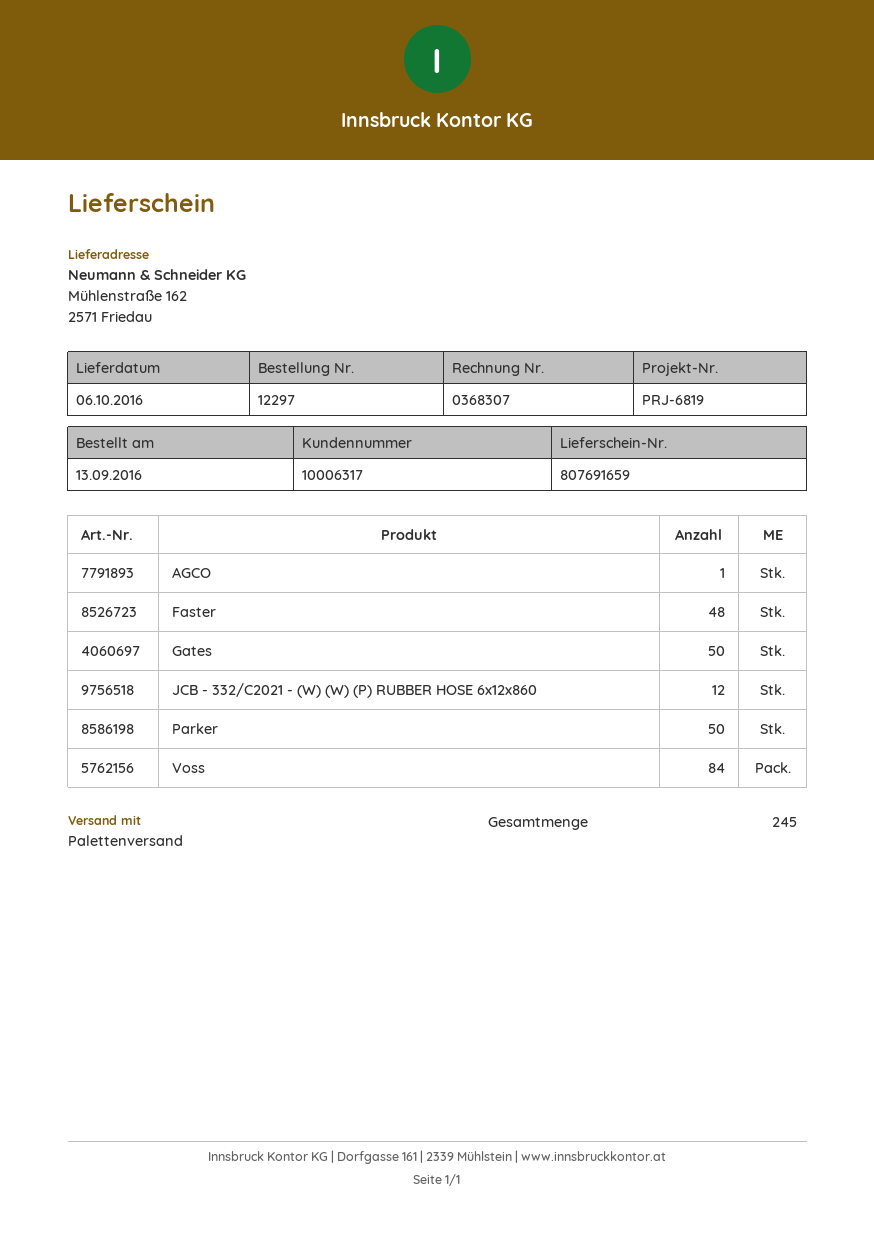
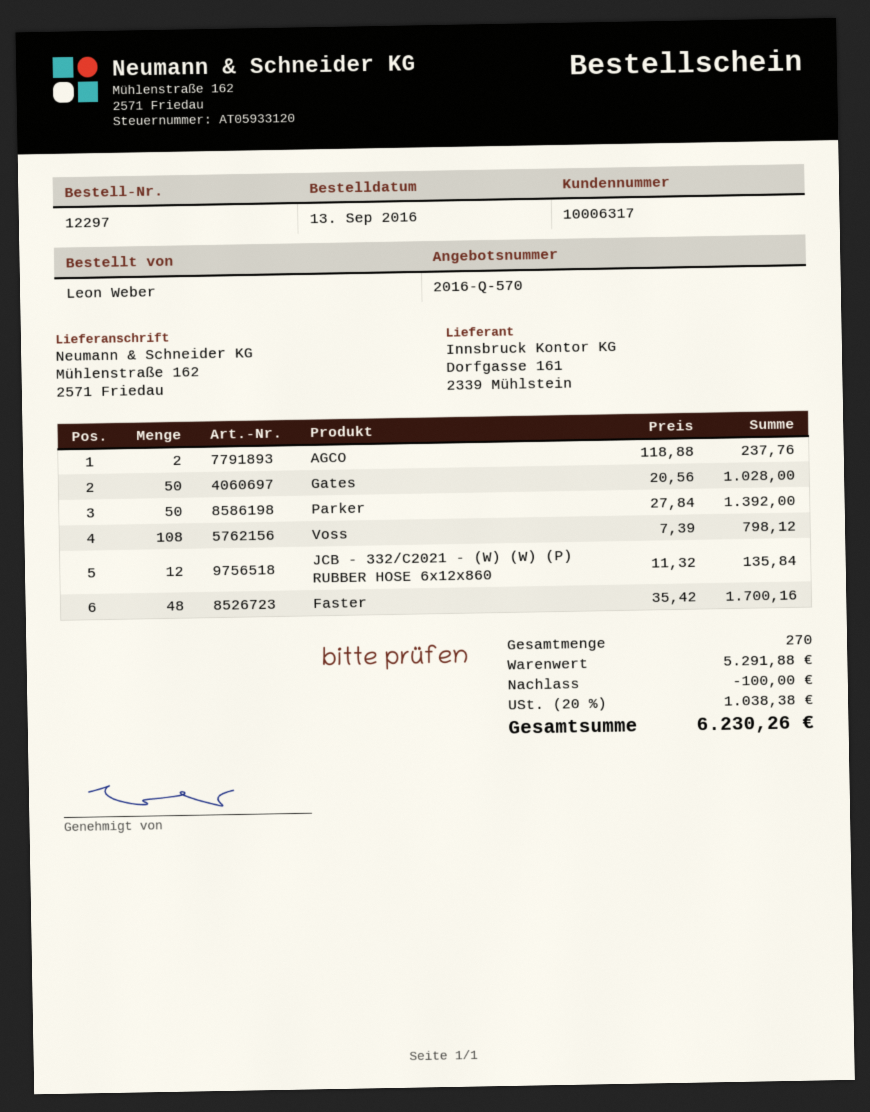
AGCO: 1 -> 2
Voss: 84 -> 108
total quantity: 245 -> 270

